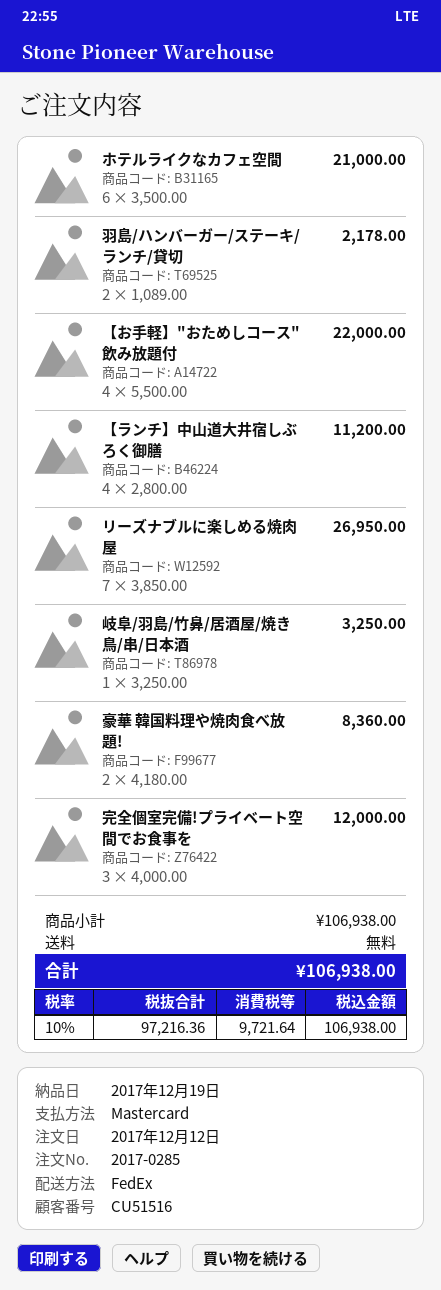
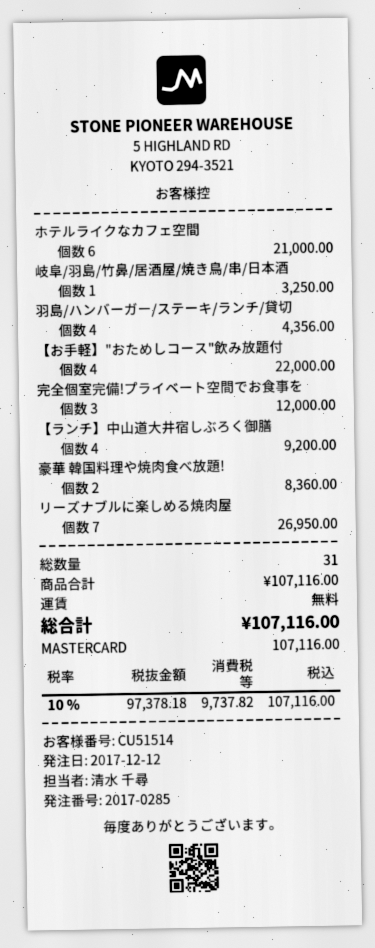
customer number: CU51516 -> CU51514
羽島/ハンバーガー/ステーキ/ランチ/貸切: 2 for 2178.00 -> 4 for 4356.00
【ランチ】中山道大井宿しぶろく御膳: 4 for 11200.00 -> 4 for 9200.00
subtotal: 106938.00 -> 107116.00
net: 97216.36 -> 97378.18
tax: 10% = 9721.64 -> 10% = 9737.82
total: 106938.00 -> 107116.00

